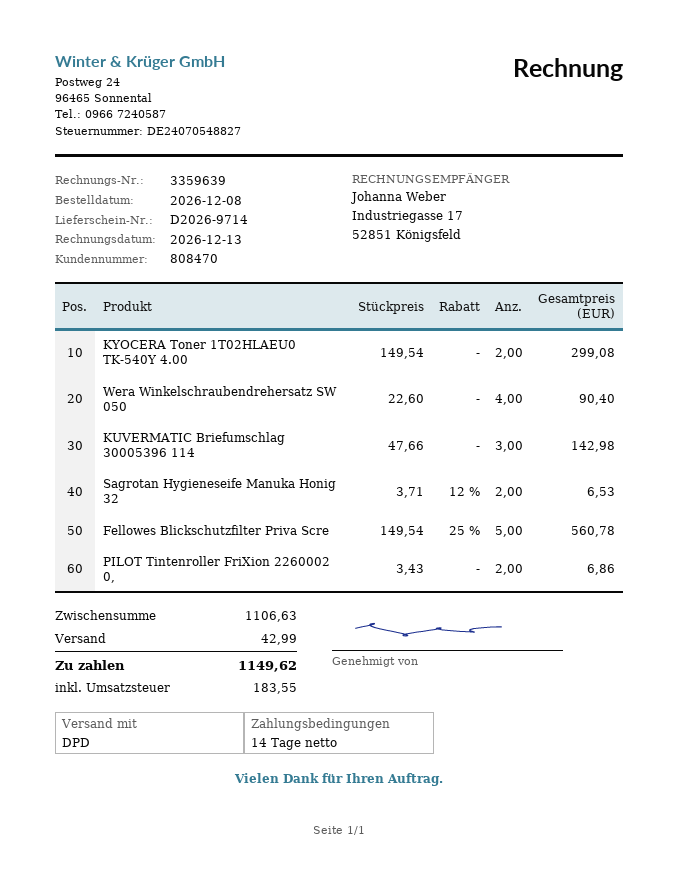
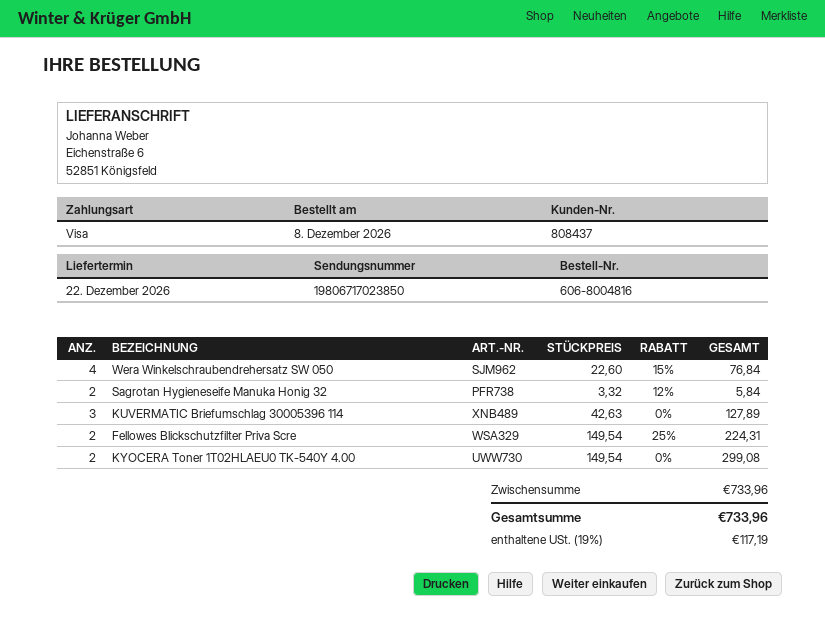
customer number: 808470 -> 808437
Wera Winkelschraubendrehersatz SW 050: 4 x 22.60 = 90.40 -> 4 x 22.60 - 15% = 76.84
KUVERMATIC Briefumschlag 30005396 114: 3 x 47.66 = 142.98 -> 3 x 42.63 = 127.89
Sagrotan Hygieneseife Manuka Honig 32: 2 x 3.71 - 12% = 6.53 -> 2 x 3.32 - 12% = 5.84
Fellowes Blickschutzfilter Priva Scre: 5 x 149.54 - 25% = 560.78 -> 2 x 149.54 - 25% = 224.31
PILOT Tintenroller FriXion 2260002 0,: 2 x 3.43 = 6.86 -> none
subtotal: 1106.63 -> 733.96
shipping: 42.99 -> none
tax: 183.55 -> 117.19
total: 1149.62 -> 733.96

